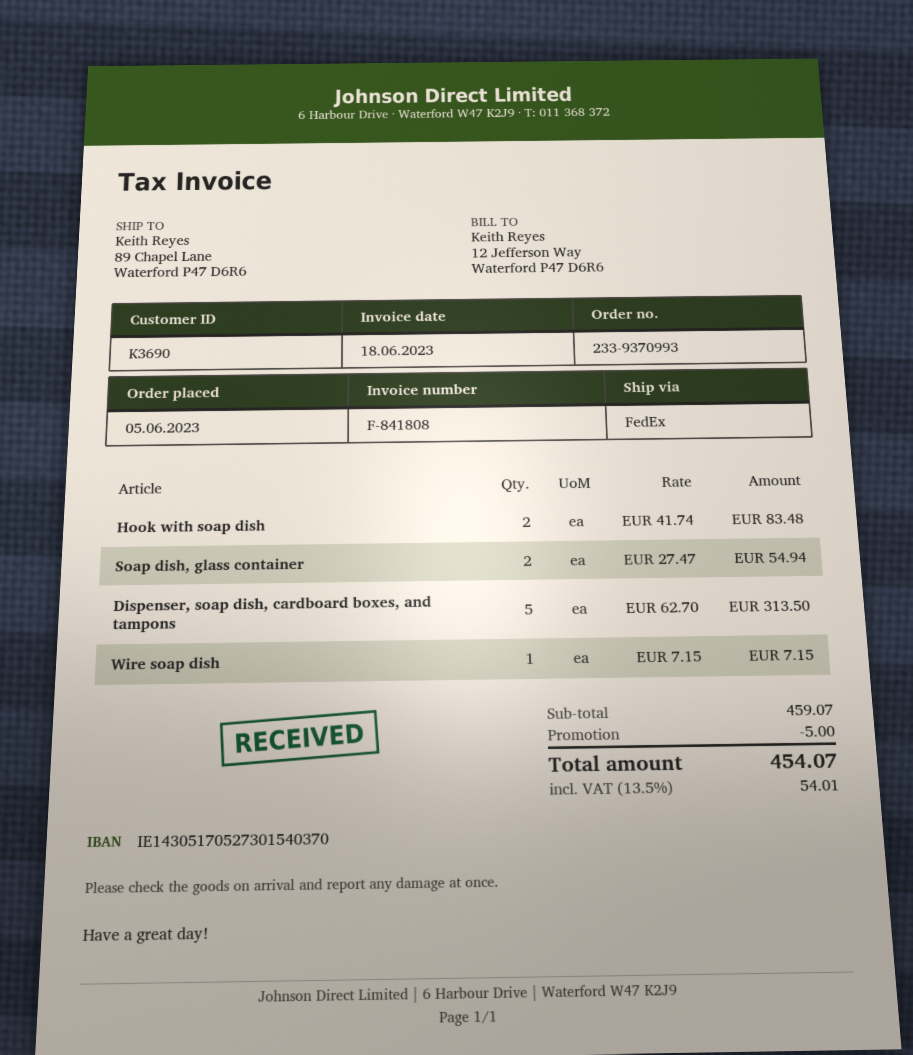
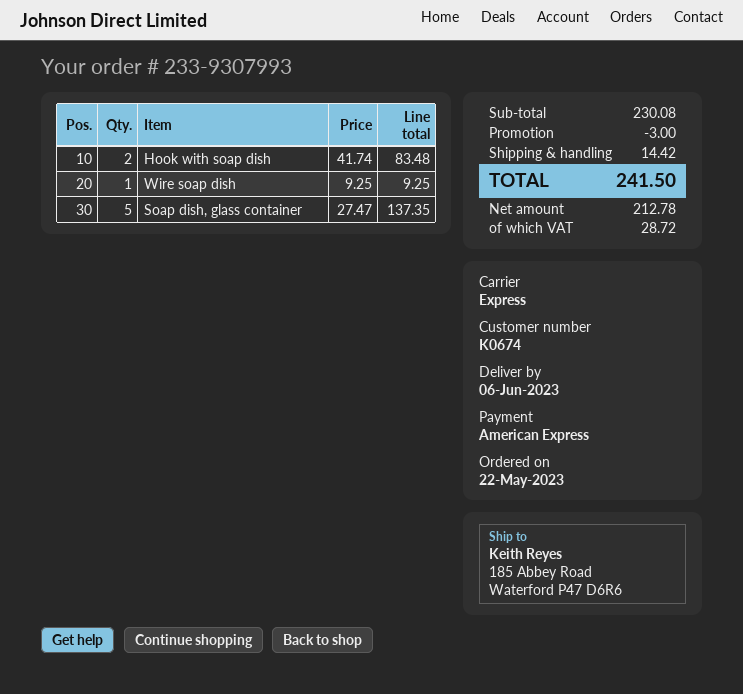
order number: 233-9370993 -> 233-9307993
order date: 2023-06-05 -> 2023-05-22
customer number: K3690 -> K0674
shipping method: FedEx -> express
ship to: 89 Chapel Lane, Waterford P47 D6R6 -> 185 Abbey Road, Waterford P47 D6R6
Soap dish, glass container: 2 x 27.47 = 54.94 -> 5 x 27.47 = 137.35
Dispenser, soap dish, cardboard boxes, and tampons: 5 x 62.70 = 313.50 -> none
Wire soap dish: 1 x 7.15 = 7.15 -> 1 x 9.25 = 9.25
subtotal: 459.07 -> 230.08
discount: 5.00 -> 3.00
shipping: none -> 14.42
tax: 54.01 -> 28.72
total: 454.07 -> 241.50

